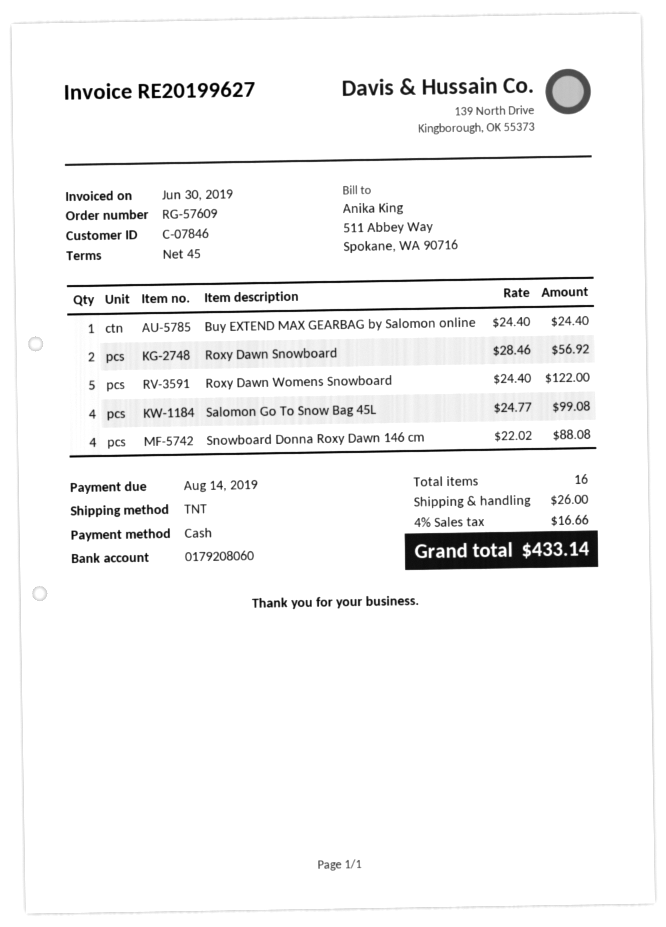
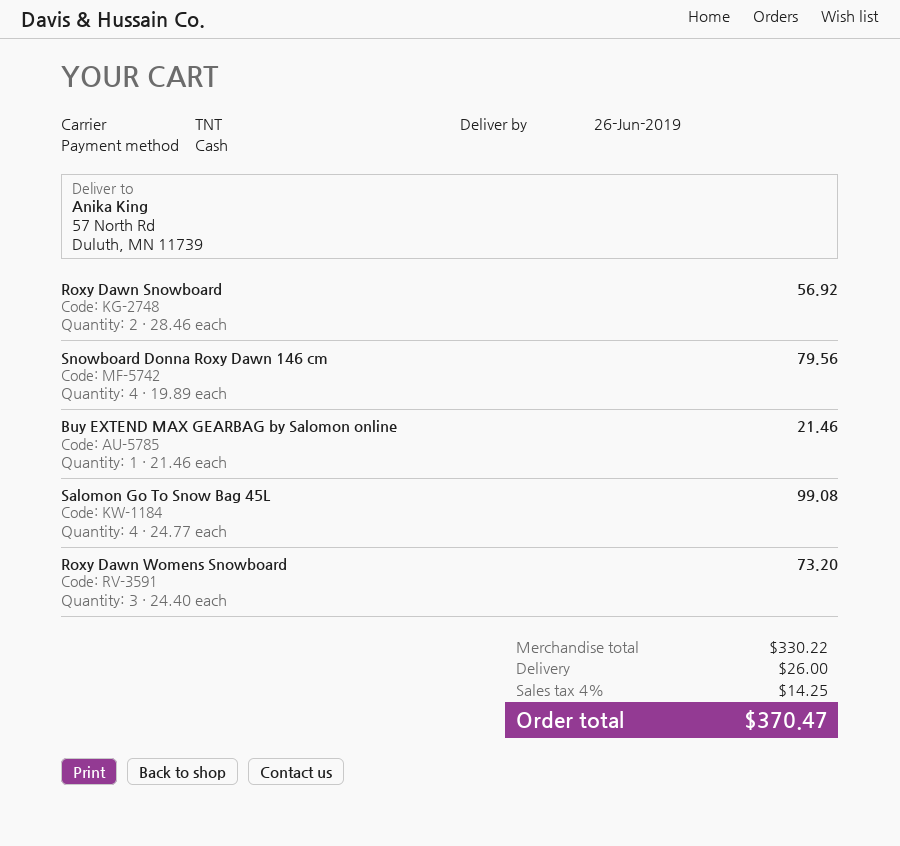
Buy EXTEND MAX GEARBAG by Salomon online: 1 x 24.40 = 24.40 -> 1 x 21.46 = 21.46
Roxy Dawn Womens Snowboard: 5 x 24.40 = 122.00 -> 3 x 24.40 = 73.20
Snowboard Donna Roxy Dawn 146 cm: 4 x 22.02 = 88.08 -> 4 x 19.89 = 79.56
tax: 4% = 16.66 -> 4% = 14.25
total: 433.14 -> 370.47

